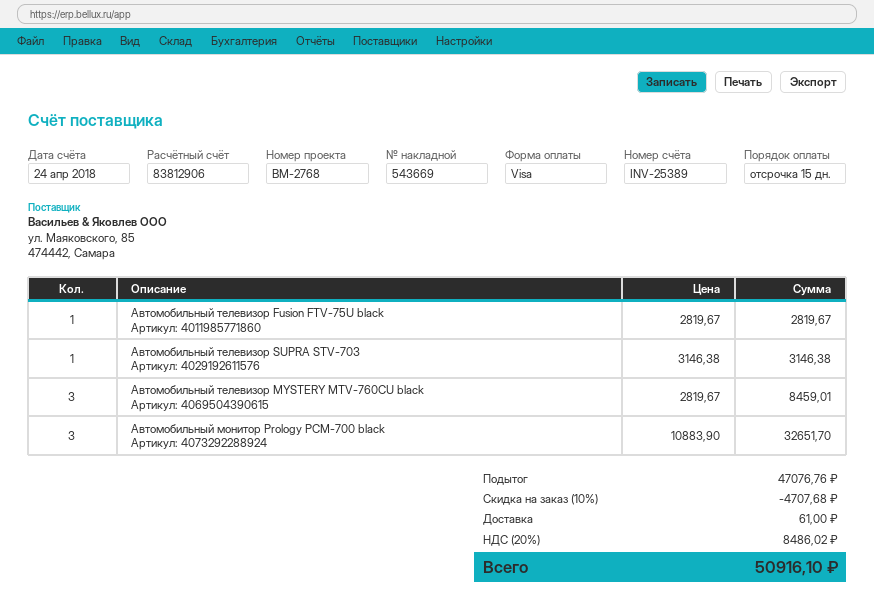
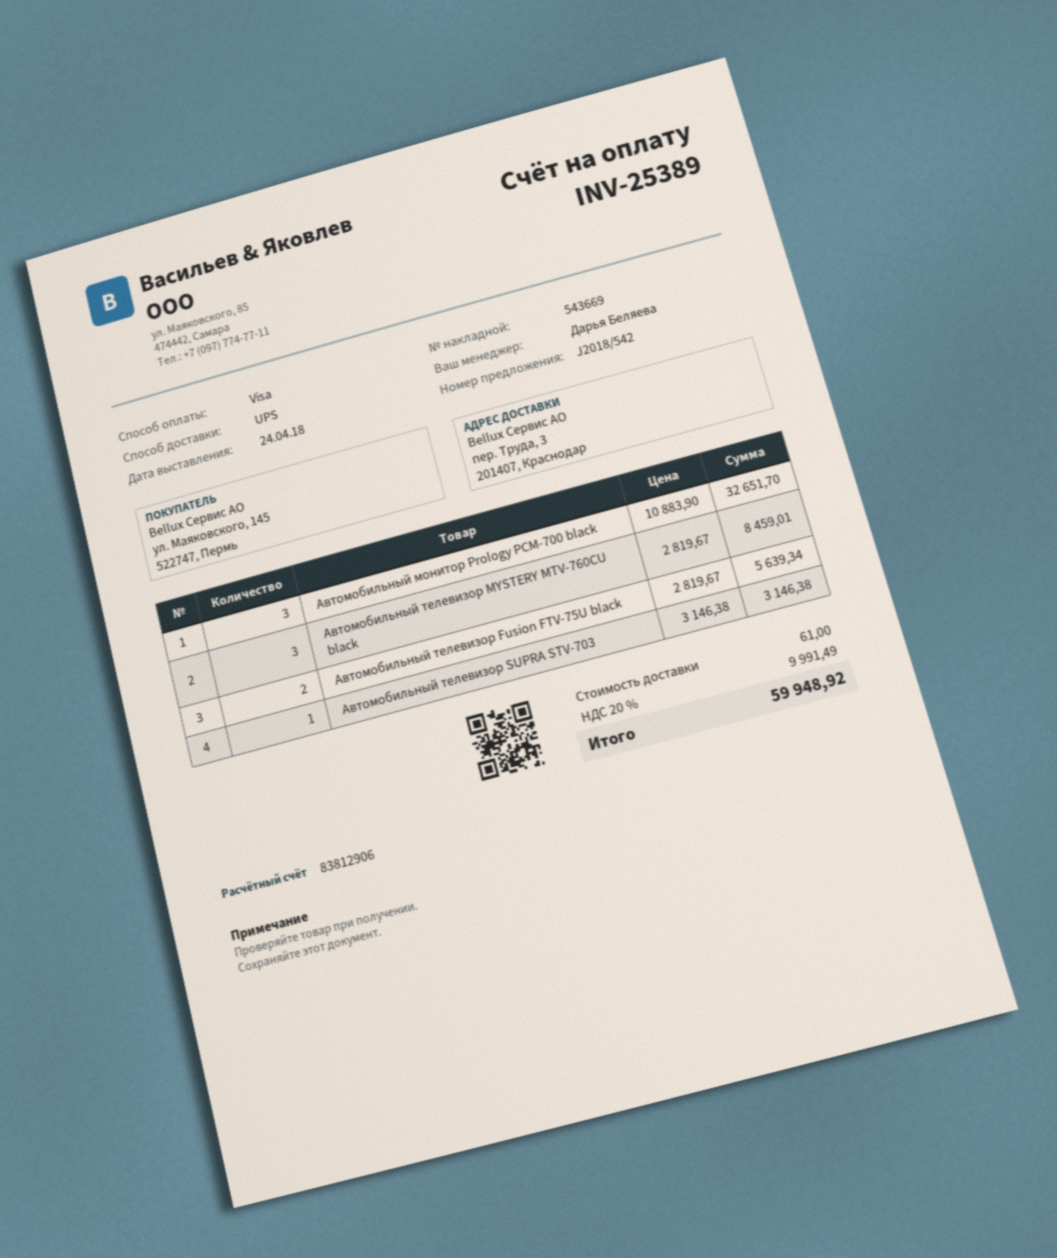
Автомобильный телевизор Fusion FTV-75U black: 1 x 2819.67 = 2819.67 -> 2 x 2819.67 = 5639.34
discount: 10% = 4707.68 -> none
tax: 20% = 8486.02 -> 20% = 9991.49
total: 50916.10 -> 59948.92

